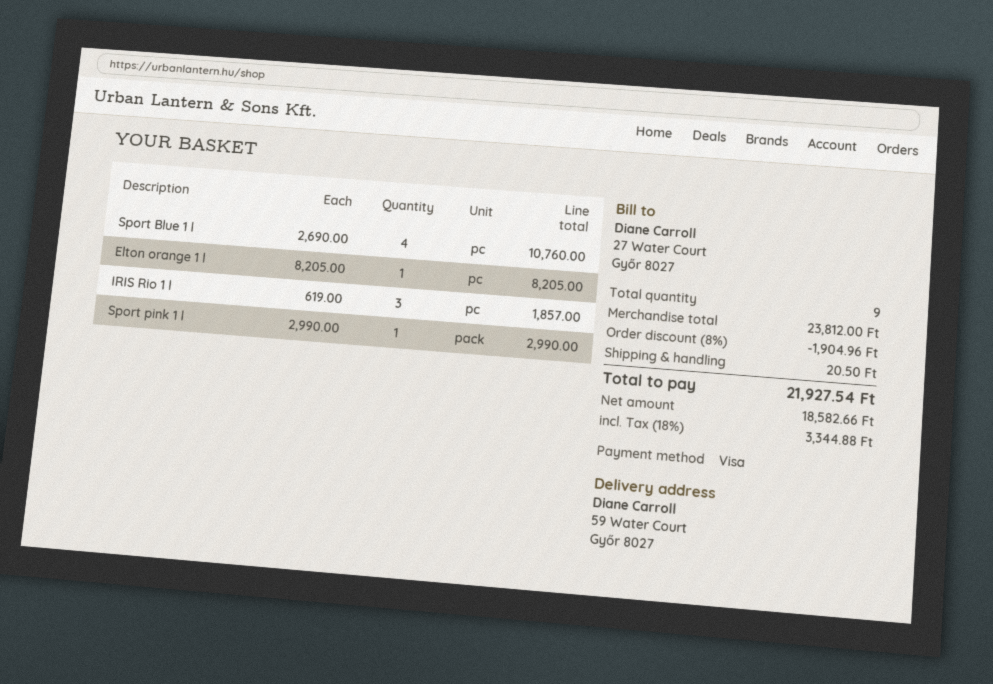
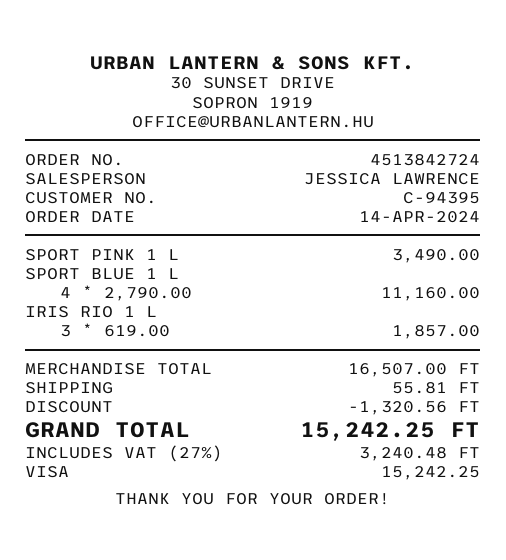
Sport Blue 1 l: 4 x 2690.00 = 10760.00 -> 4 x 2790.00 = 11160.00
Elton orange 1 l: 1 x 8205.00 = 8205.00 -> none
Sport pink 1 l: 1 x 2990.00 = 2990.00 -> 1 x 3490.00 = 3490.00
subtotal: 23812.00 -> 16507.00
discount: 1904.96 -> 1320.56
shipping: 20.50 -> 55.81
tax: 18% = 3344.88 -> 27% = 3240.48
total: 21927.54 -> 15242.25

